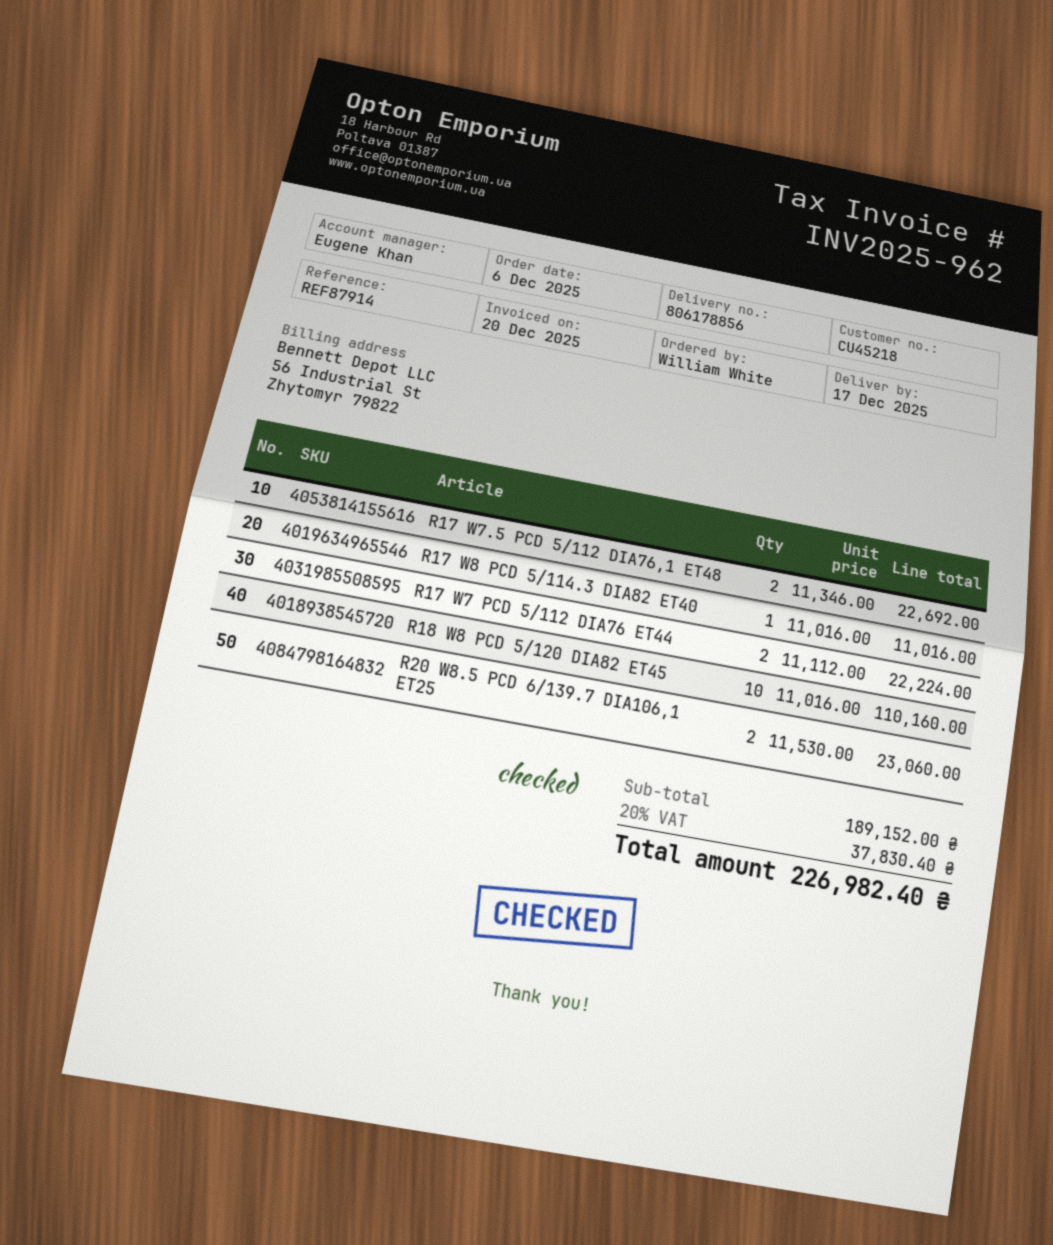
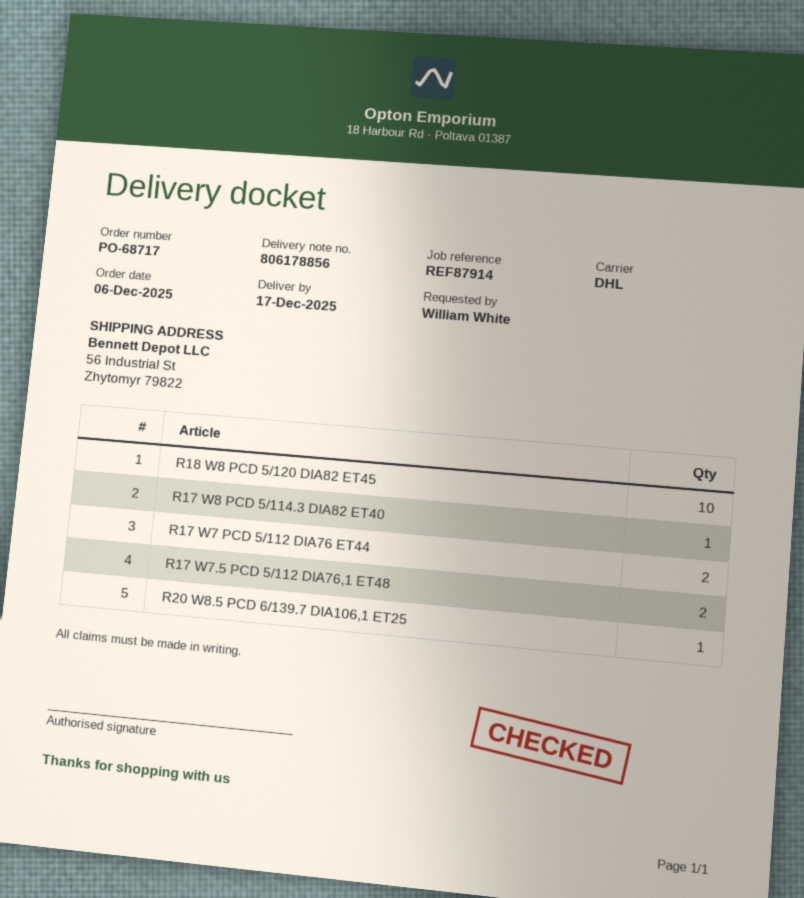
R20 W8.5 PCD 6/139.7 DIA106,1 ET25: 2 -> 1

